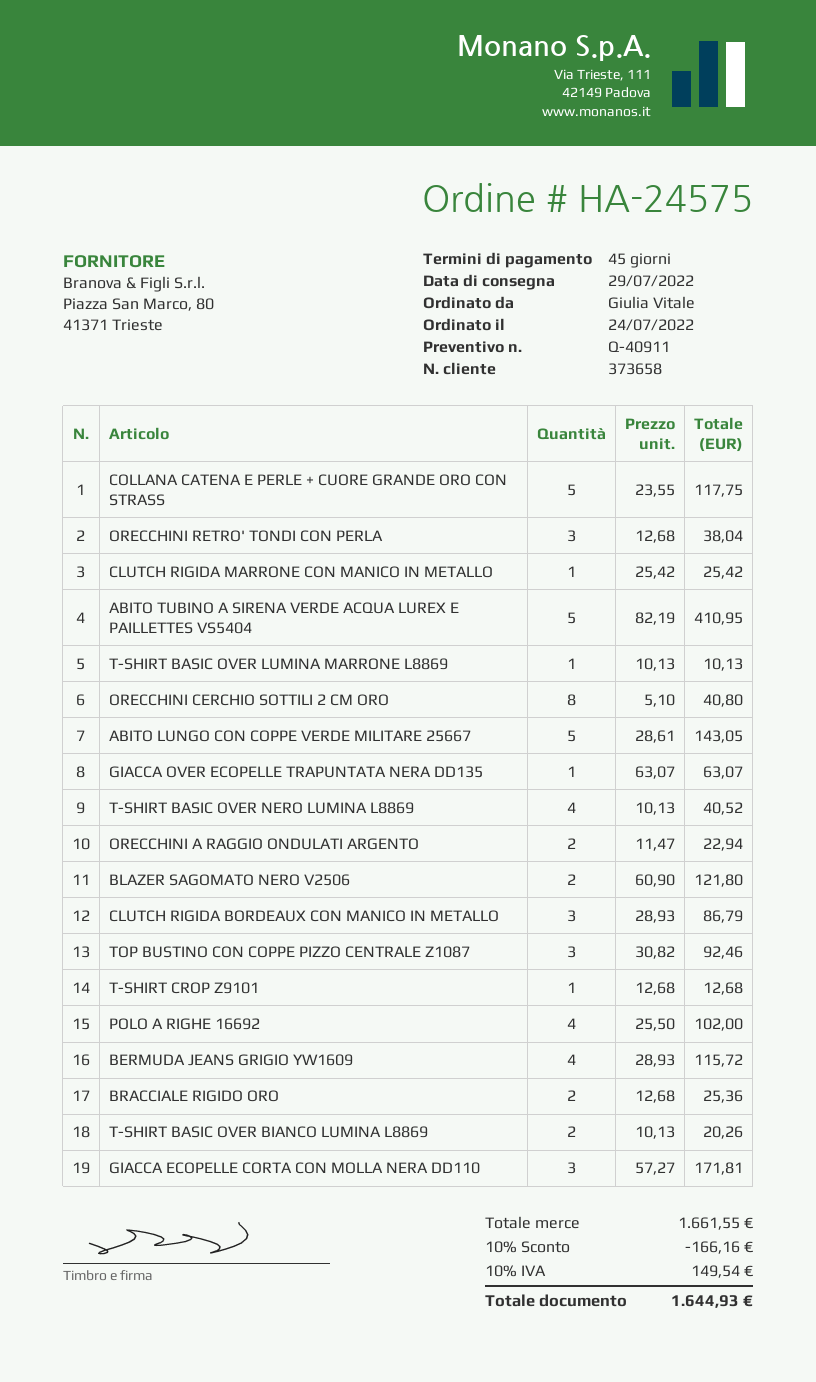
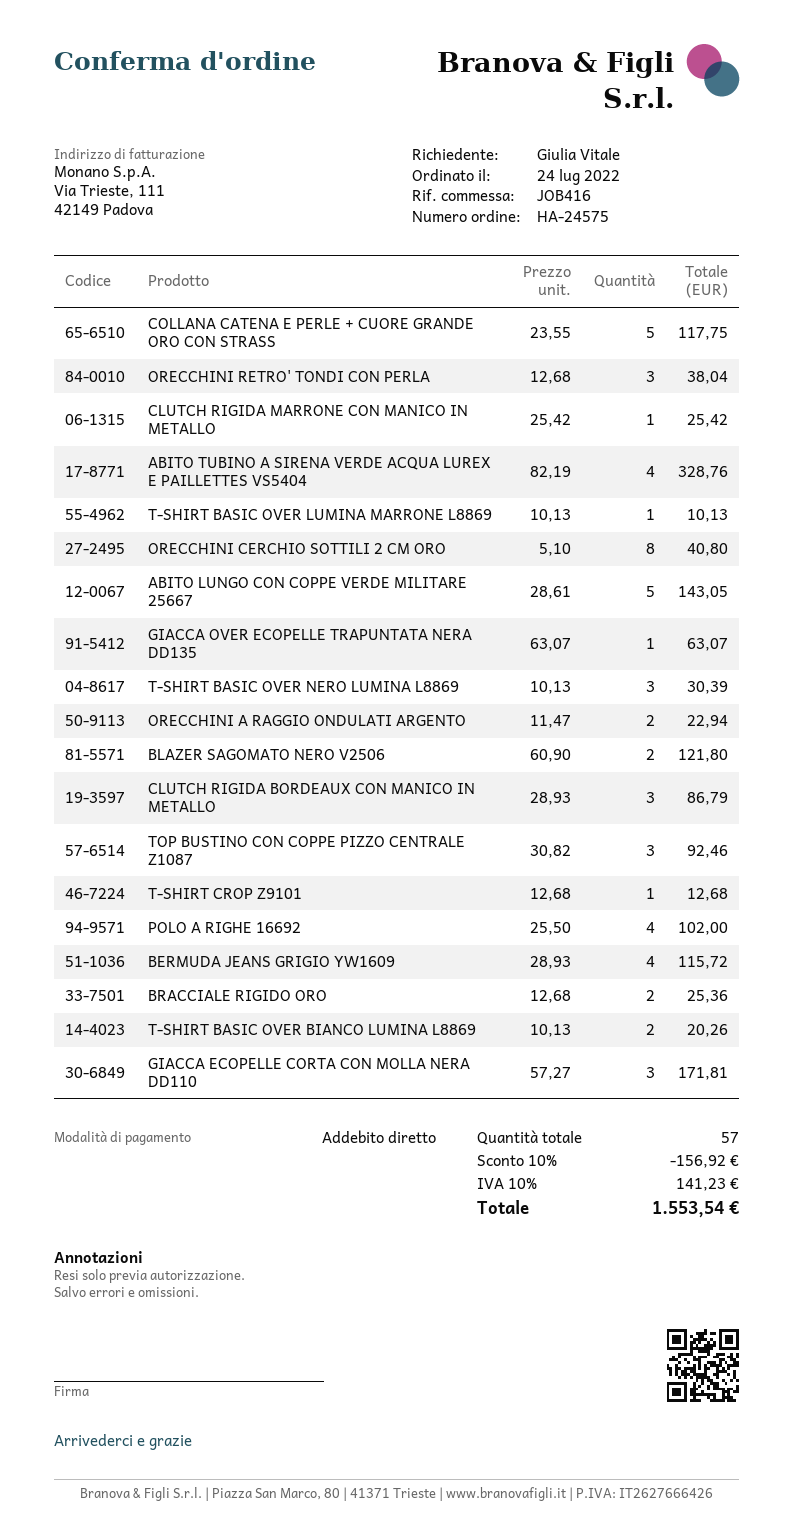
ABITO TUBINO A SIRENA VERDE ACQUA LUREX E PAILLETTES VS5404: 5 x 82.19 = 410.95 -> 4 x 82.19 = 328.76
T-SHIRT BASIC OVER NERO LUMINA L8869: 4 x 10.13 = 40.52 -> 3 x 10.13 = 30.39
discount: 10% = 166.16 -> 10% = 156.92
tax: 10% = 149.54 -> 10% = 141.23
total: 1644.93 -> 1553.54

